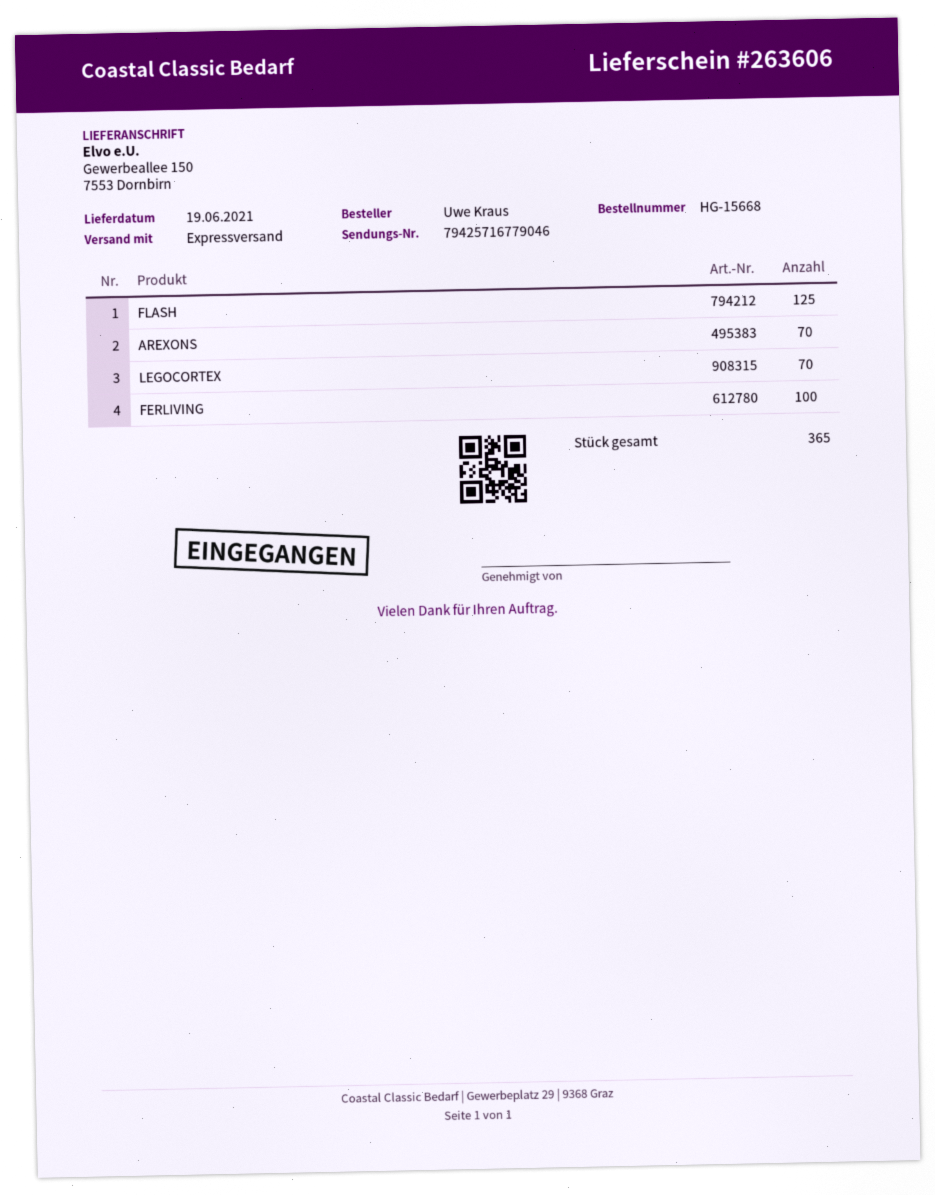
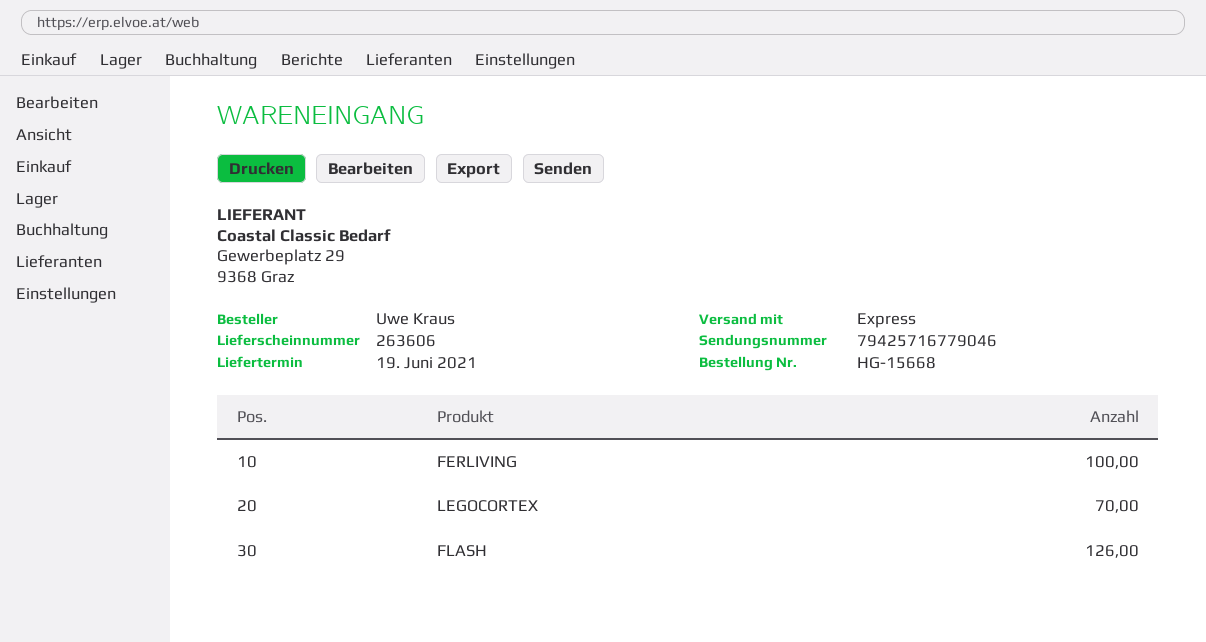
FLASH: 125 -> 126
AREXONS: 70 -> none

